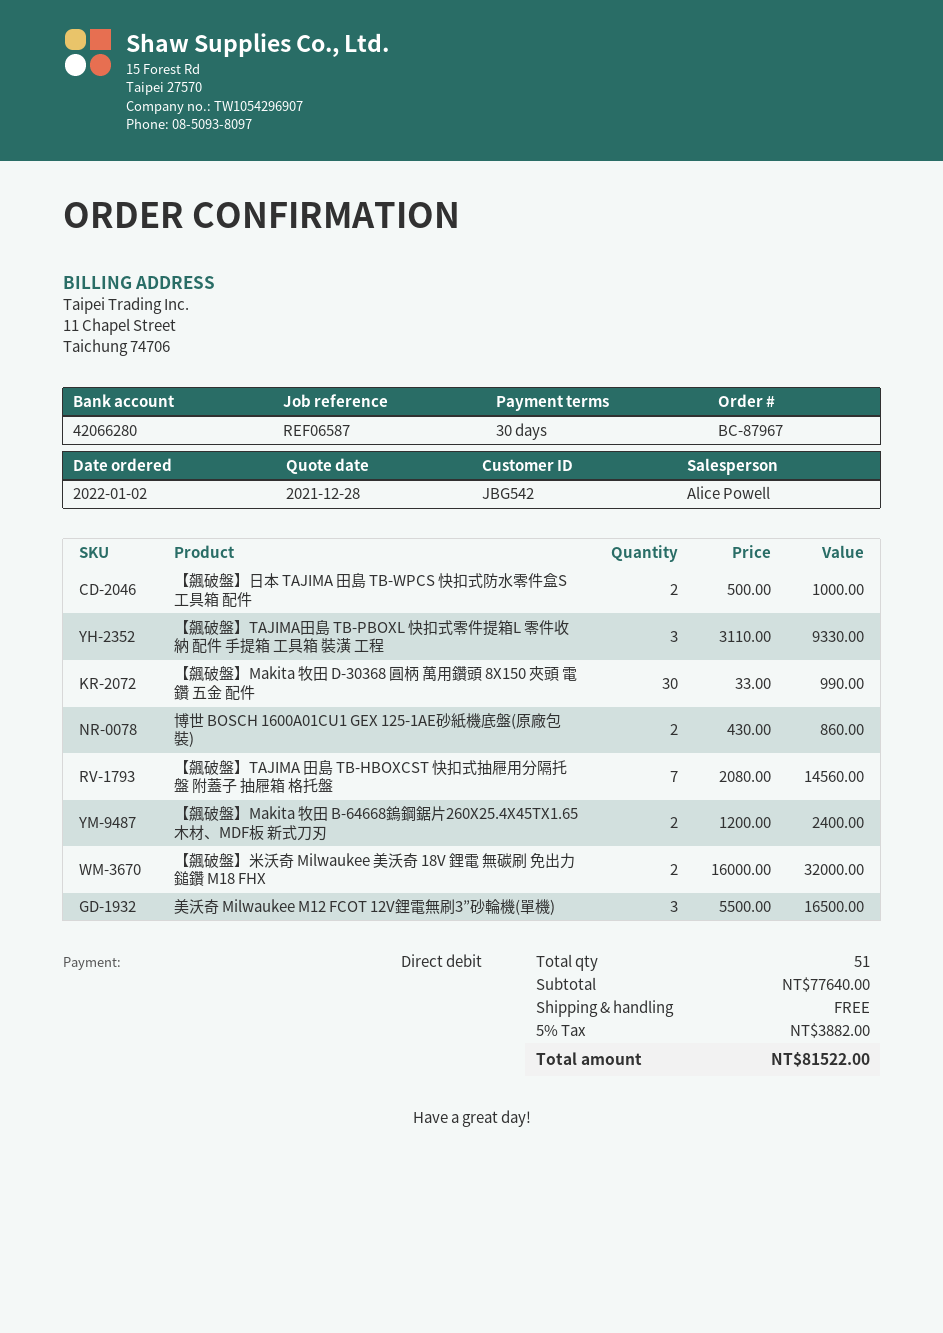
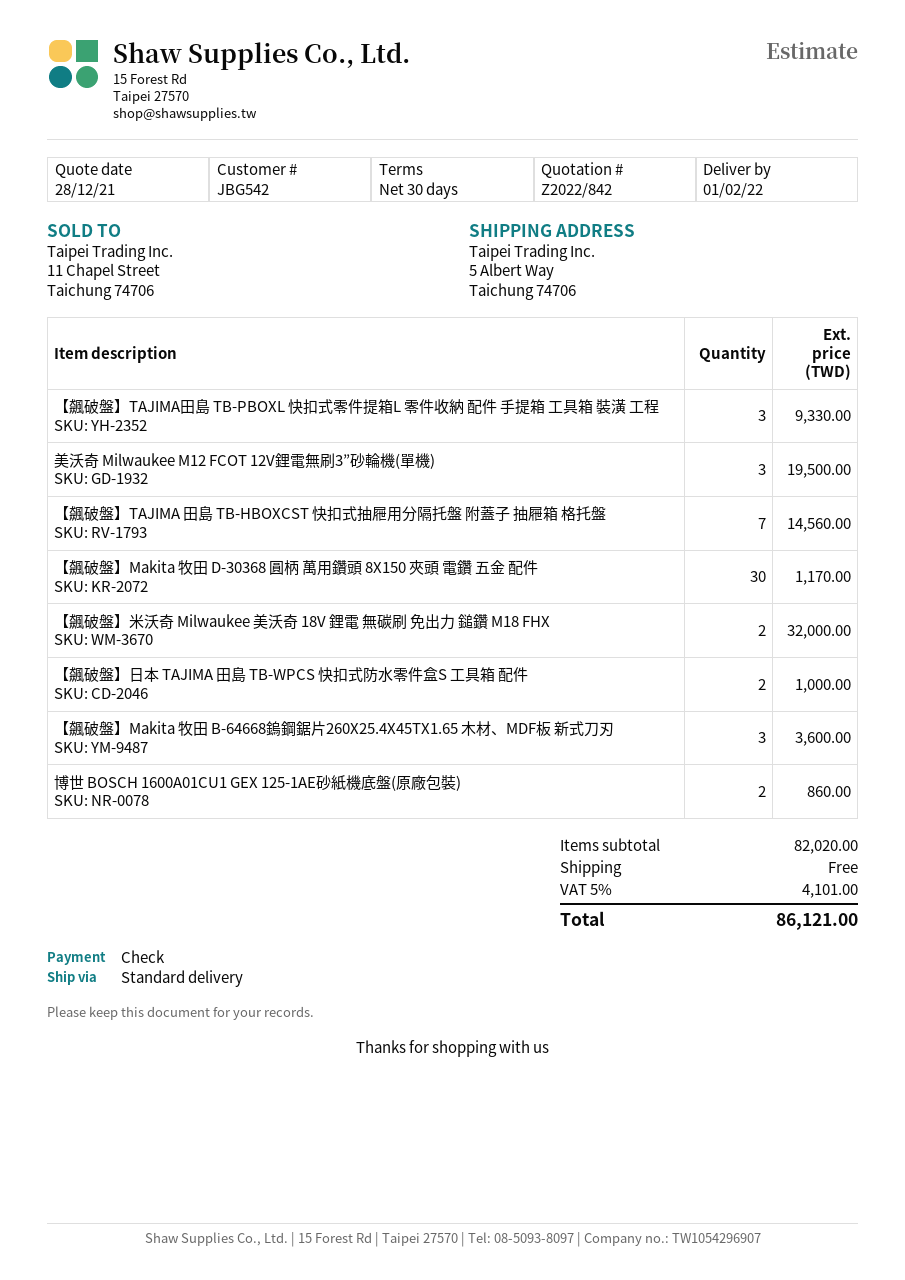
payment method: direct debit -> cheque
【飆破盤】Makita 牧田 D-30368 圓柄 萬用鑽頭 8X150 夾頭 電鑽 五金 配件: 30 for 990.00 -> 30 for 1170.00
【飆破盤】Makita 牧田 B-64668鎢鋼鋸片260X25.4X45TX1.65 木材、MDF板 新式刀刃: 2 for 2400.00 -> 3 for 3600.00
美沃奇 Milwaukee M12 FCOT 12V鋰電無刷3”砂輪機(單機): 3 for 16500.00 -> 3 for 19500.00
subtotal: 77640.00 -> 82020.00
tax: 5% = 3882.00 -> 5% = 4101.00
total: 81522.00 -> 86121.00

